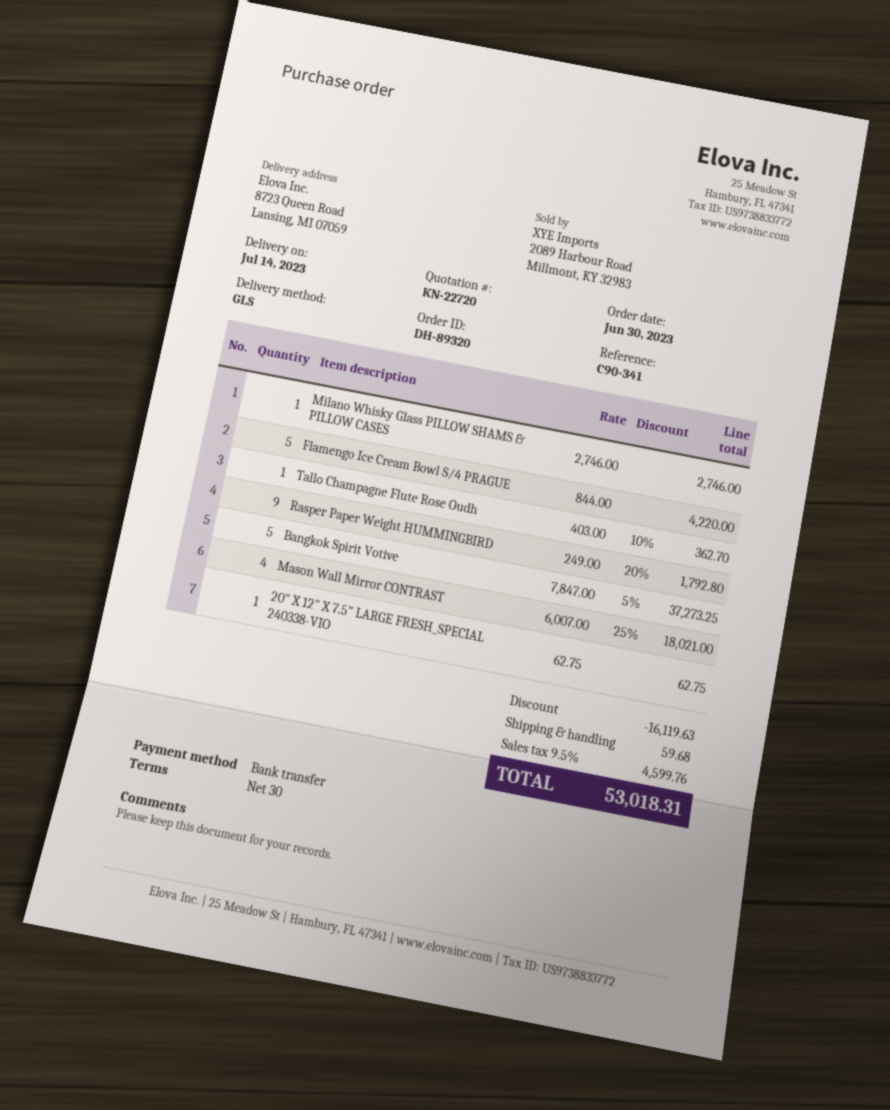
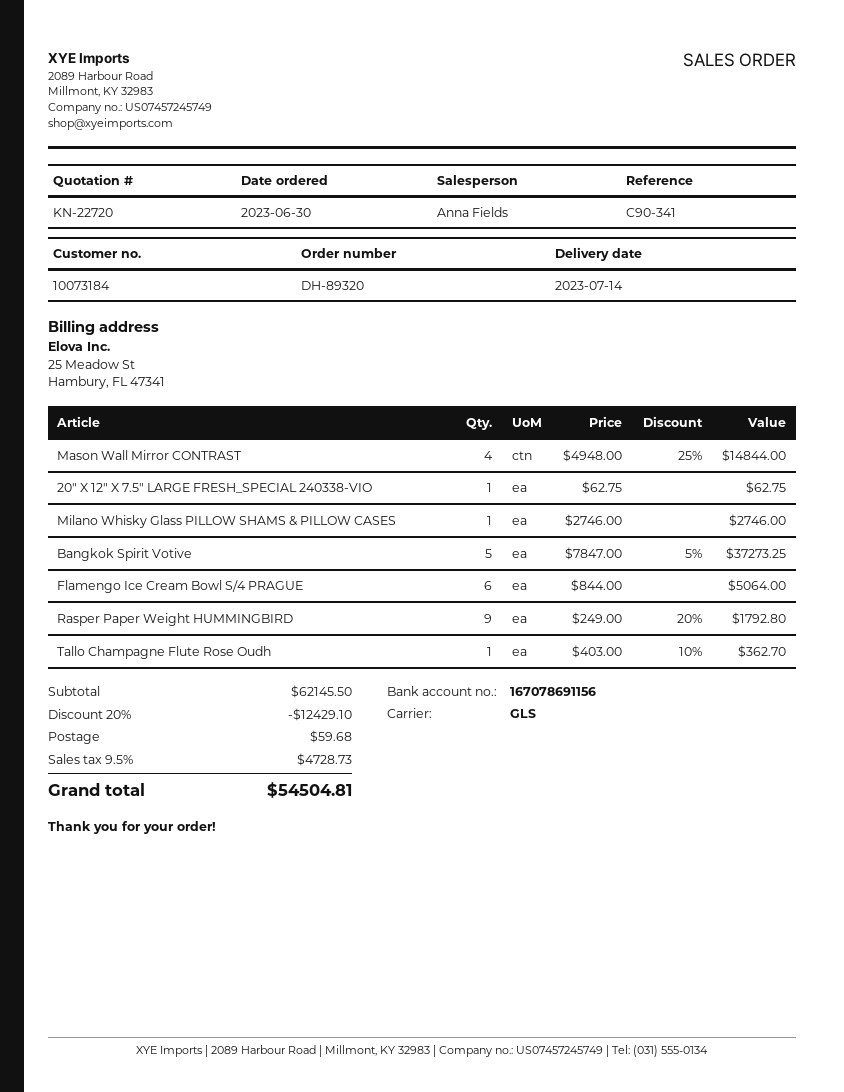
Flamengo Ice Cream Bowl S/4 PRAGUE: 5 x 844.00 = 4220.00 -> 6 x 844.00 = 5064.00
Mason Wall Mirror CONTRAST: 4 x 6007.00 - 25% = 18021.00 -> 4 x 4948.00 - 25% = 14844.00
discount: 16119.63 -> 12429.10
tax: 9.5% = 4599.76 -> 9.5% = 4728.73
total: 53018.31 -> 54504.81

